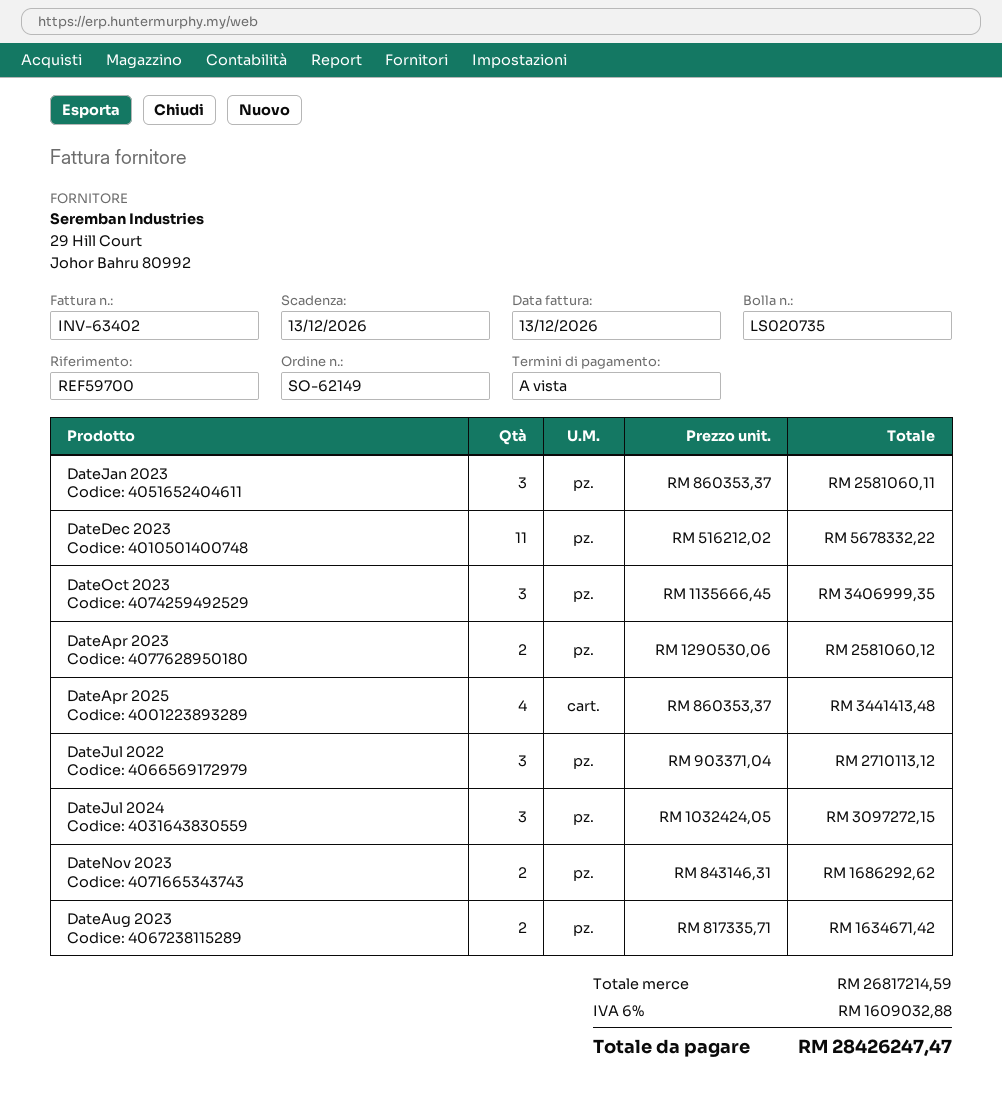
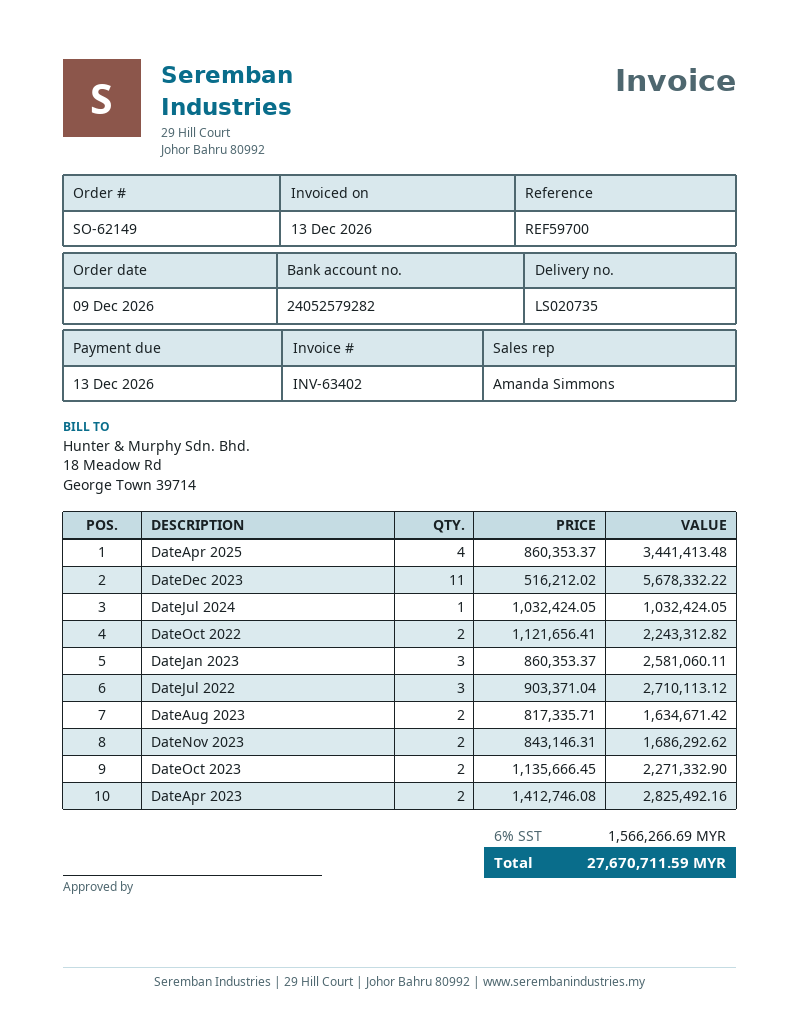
DateOct 2023: 3 x 1135666.45 = 3406999.35 -> 2 x 1135666.45 = 2271332.90
DateApr 2023: 2 x 1290530.06 = 2581060.12 -> 2 x 1412746.08 = 2825492.16
DateJul 2024: 3 x 1032424.05 = 3097272.15 -> 1 x 1032424.05 = 1032424.05
DateOct 2022: none -> 2 x 1121656.41 = 2243312.82
tax: 6% = 1609032.88 -> 6% = 1566266.69
total: 28426247.47 -> 27670711.59

